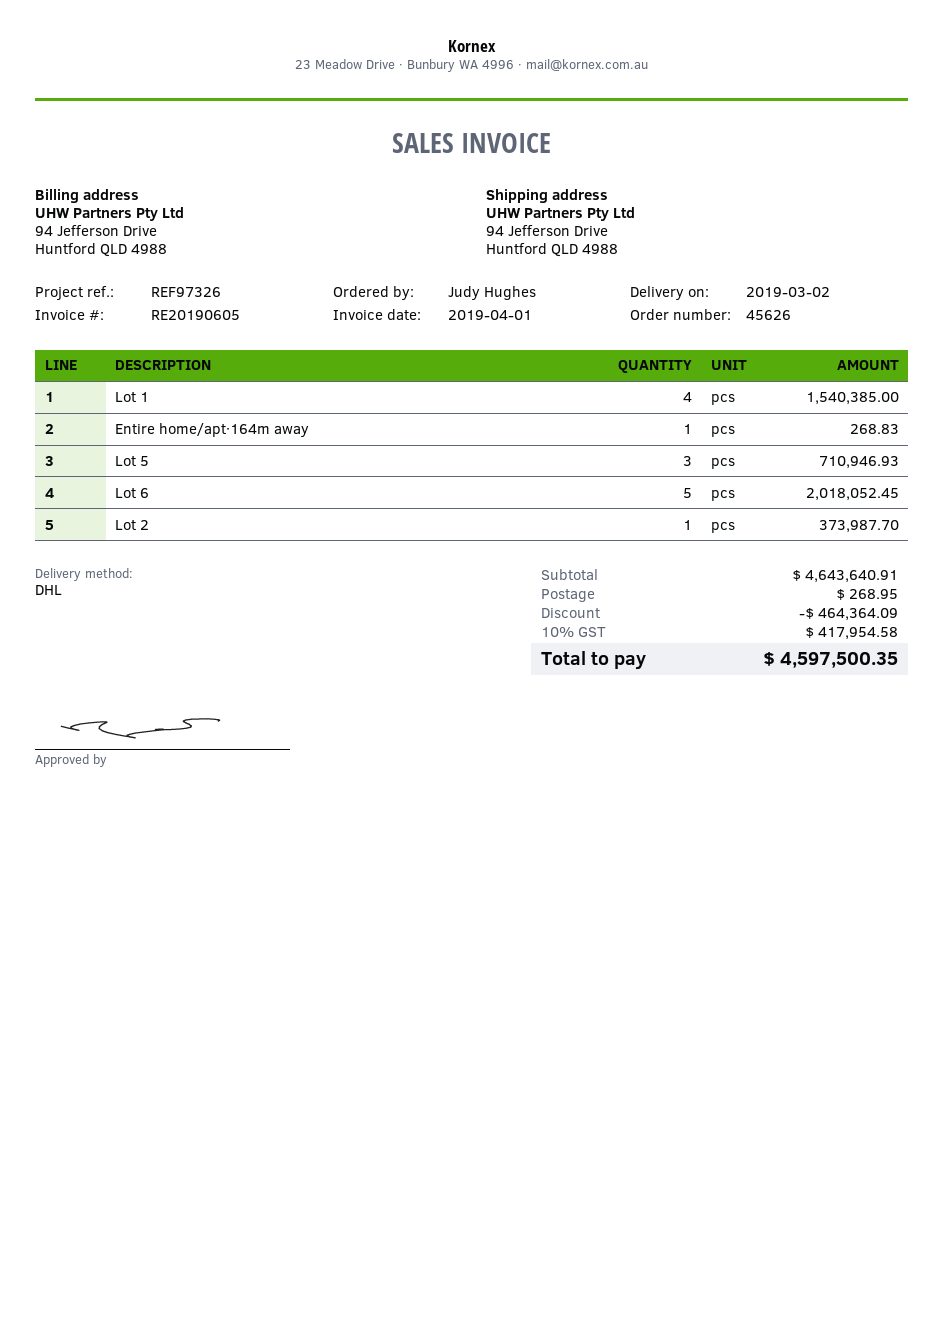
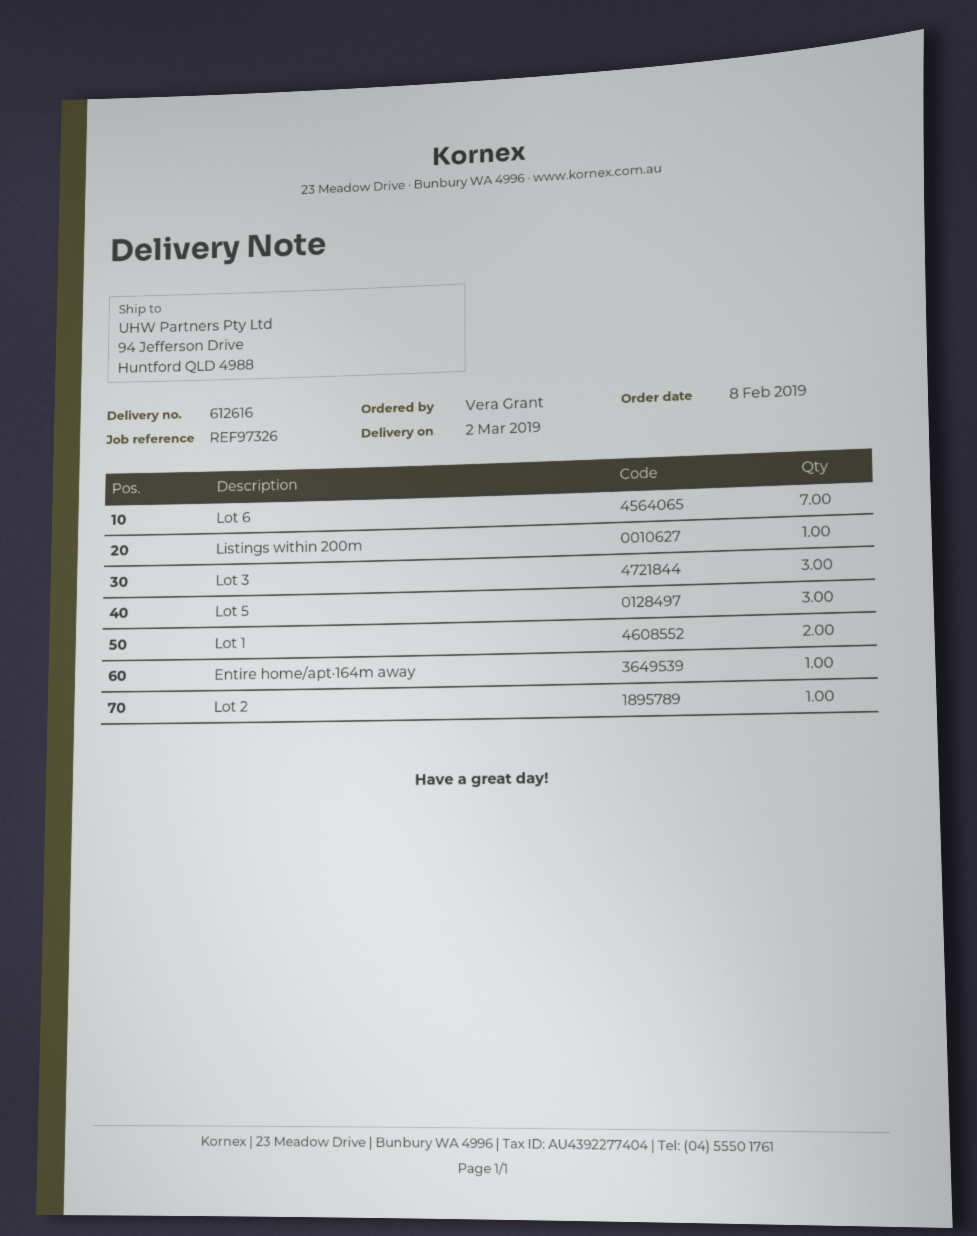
ordered by: Judy Hughes -> Vera Grant
Lot 1: 4 -> 2
Lot 6: 5 -> 7
Listings within 200m: none -> 1
Lot 3: none -> 3

